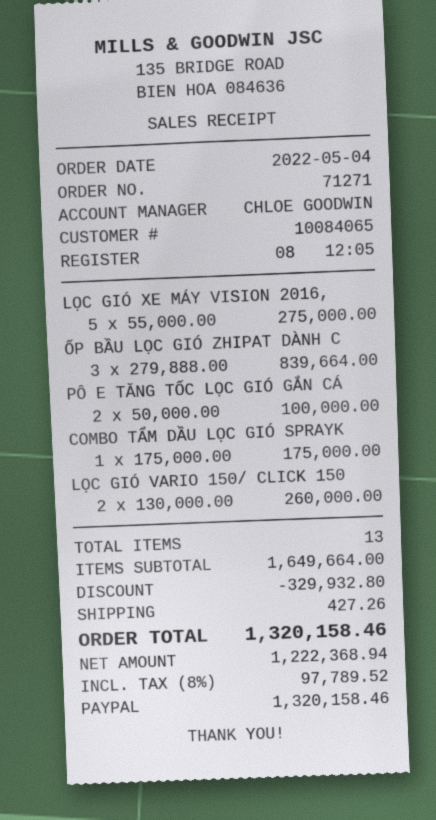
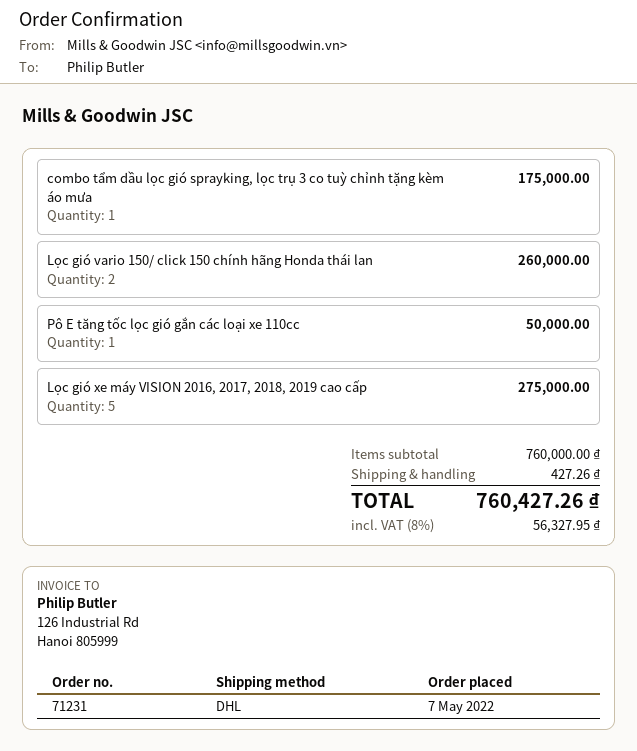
order number: 71271 -> 71231
order date: 2022-05-04 -> 2022-05-07
ỐP BẦU LỌC GIÓ ZHIPAT DÀNH C: 3 for 839664.00 -> none
PÔ E TĂNG TỐC LỌC GIÓ GẮN CÁ: 2 for 100000.00 -> 1 for 50000.00
subtotal: 1649664.00 -> 760000.00
discount: 329932.80 -> none
tax: 8% = 97789.52 -> 8% = 56327.95
total: 1320158.46 -> 760427.26

